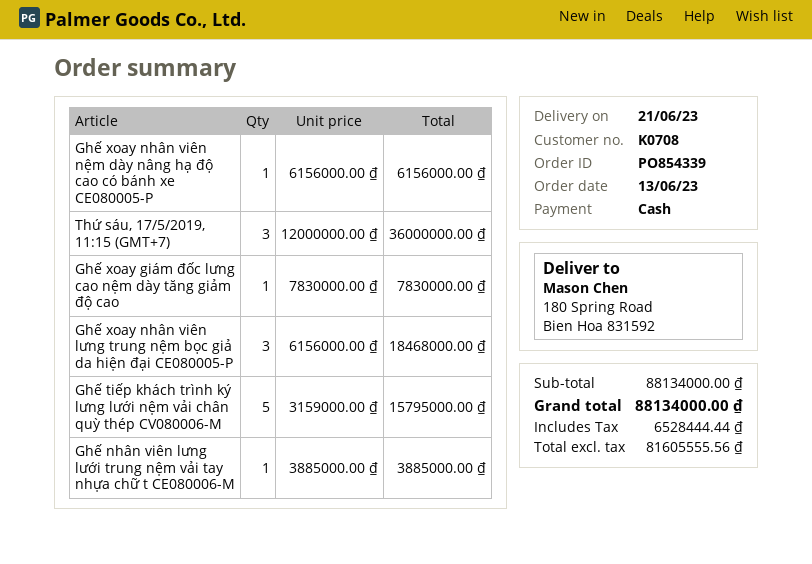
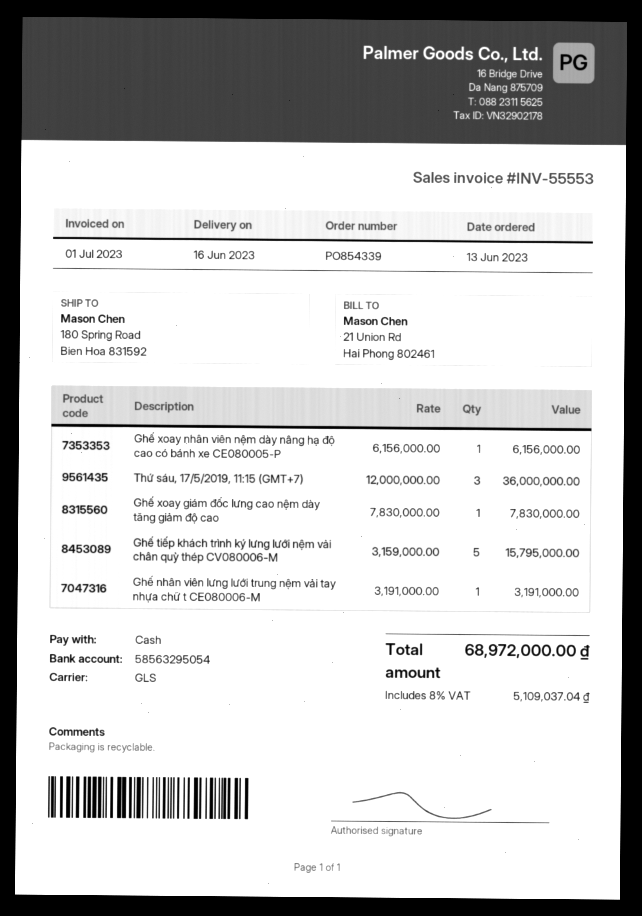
delivery date: 2023-06-21 -> 2023-06-16
Ghế xoay nhân viên lưng trung nệm bọc giả da hiện đại CE080005-P: 3 x 6156000.00 = 18468000.00 -> none
Ghế nhân viên lưng lưới trung nệm vải tay nhựa chữ t CE080006-M: 1 x 3885000.00 = 3885000.00 -> 1 x 3191000.00 = 3191000.00
tax: 6528444.44 -> 5109037.04
total: 88134000.00 -> 68972000.00

